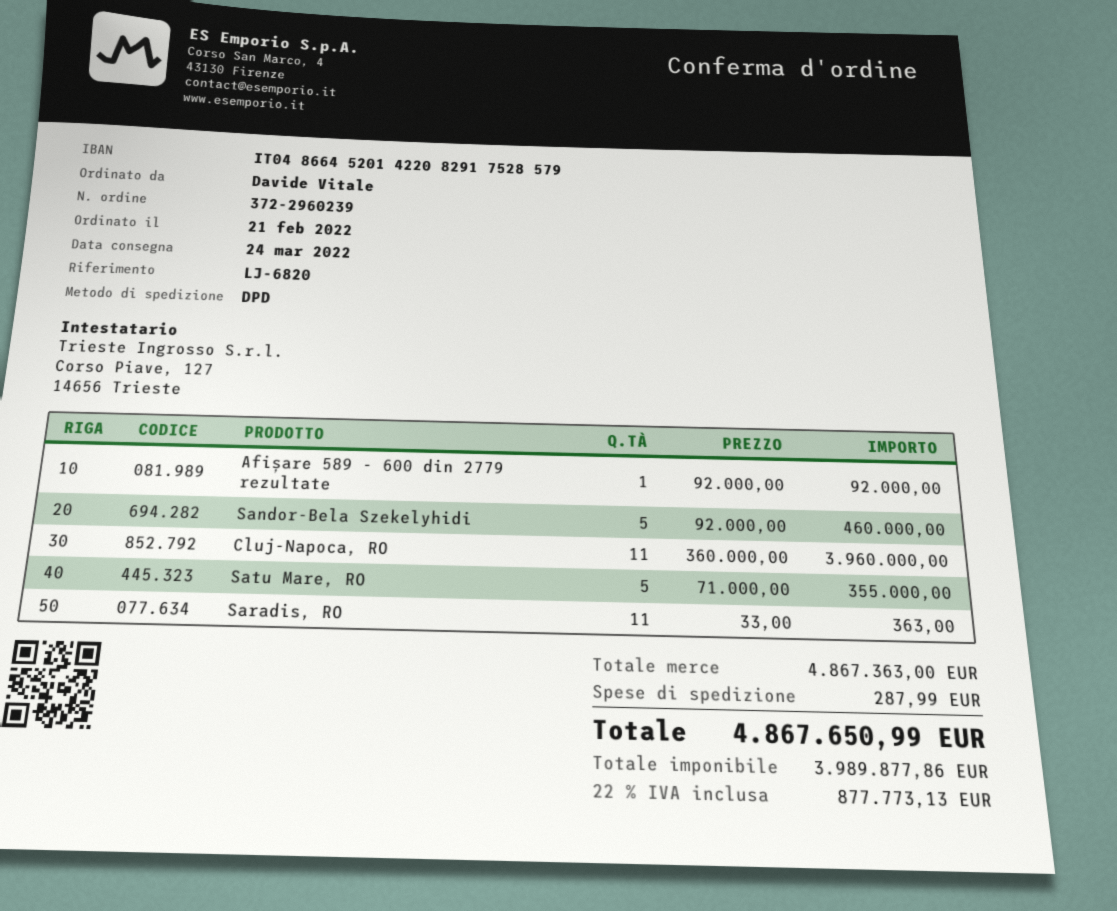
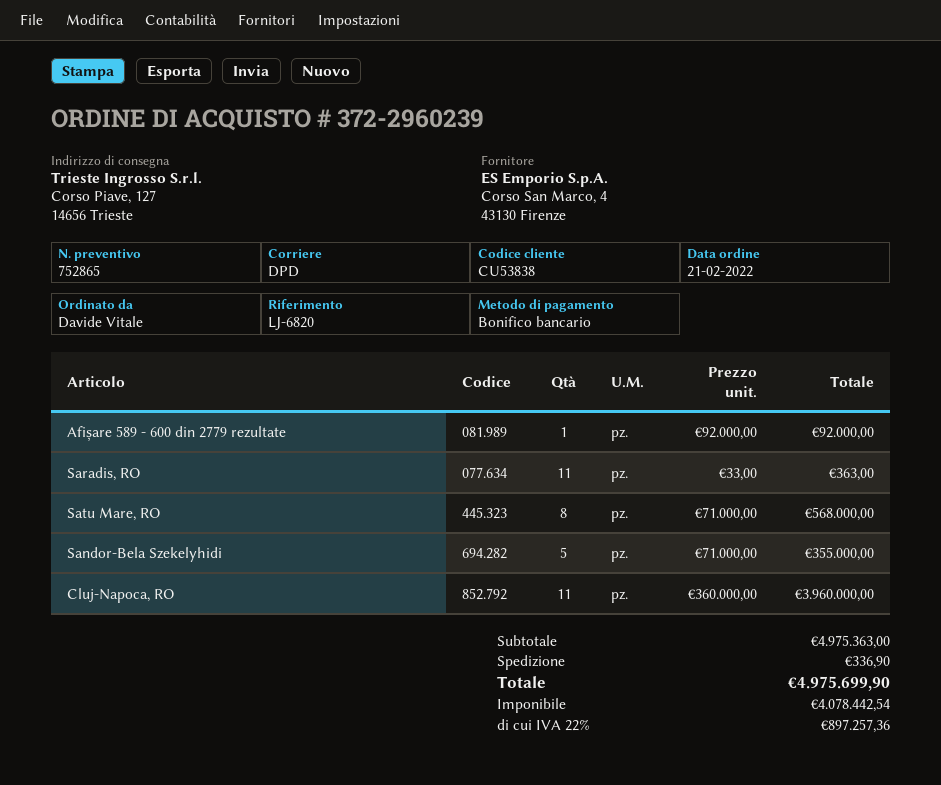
Sandor-Bela Szekelyhidi: 5 x 92000.00 = 460000.00 -> 5 x 71000.00 = 355000.00
Satu Mare, RO: 5 x 71000.00 = 355000.00 -> 8 x 71000.00 = 568000.00
subtotal: 4867363.00 -> 4975363.00
shipping: 287.99 -> 336.90
net: 3989877.86 -> 4078442.54
tax: 22% = 877773.13 -> 22% = 897257.36
total: 4867650.99 -> 4975699.90

